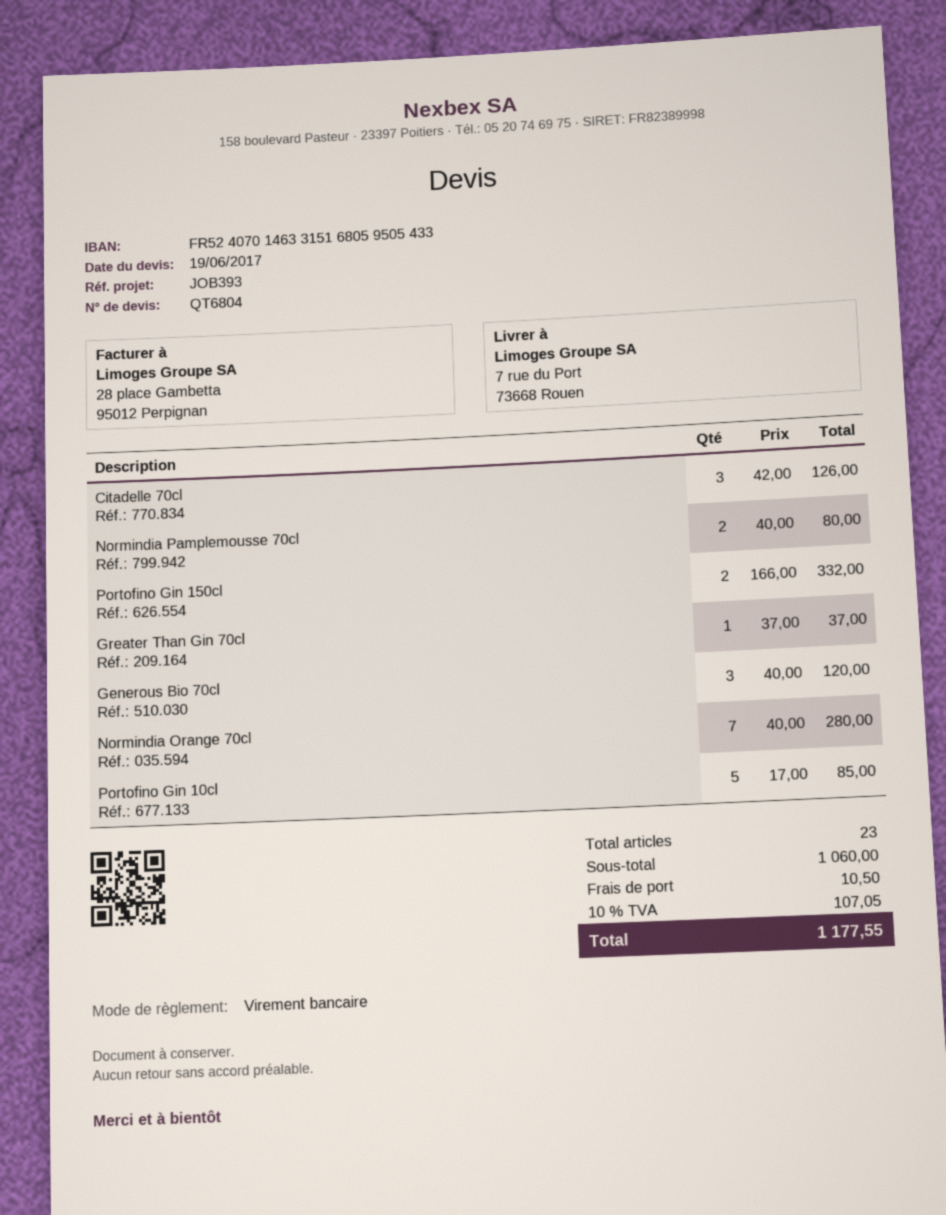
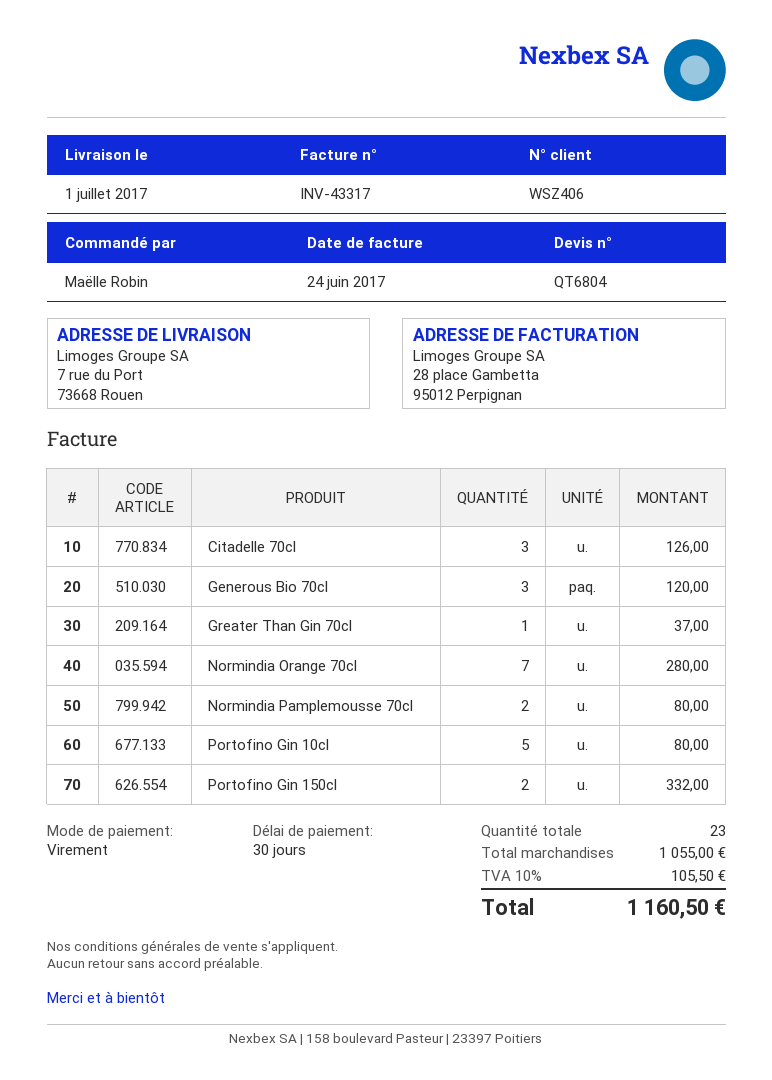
Portofino Gin 10cl: 5 for 85.00 -> 5 for 80.00
subtotal: 1060.00 -> 1055.00
shipping: 10.50 -> none
tax: 10% = 107.05 -> 10% = 105.50
total: 1177.55 -> 1160.50

